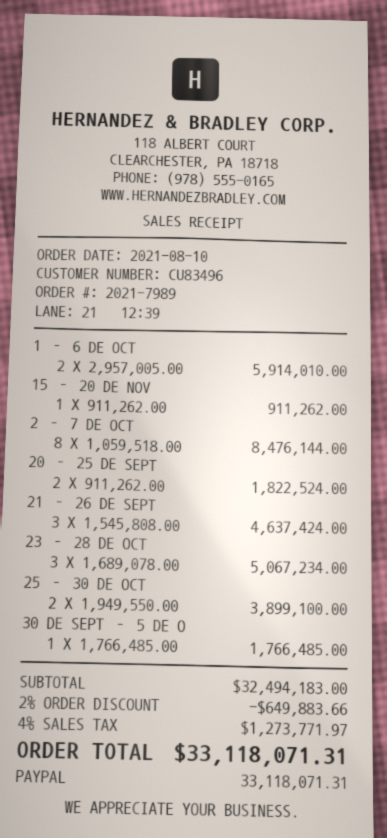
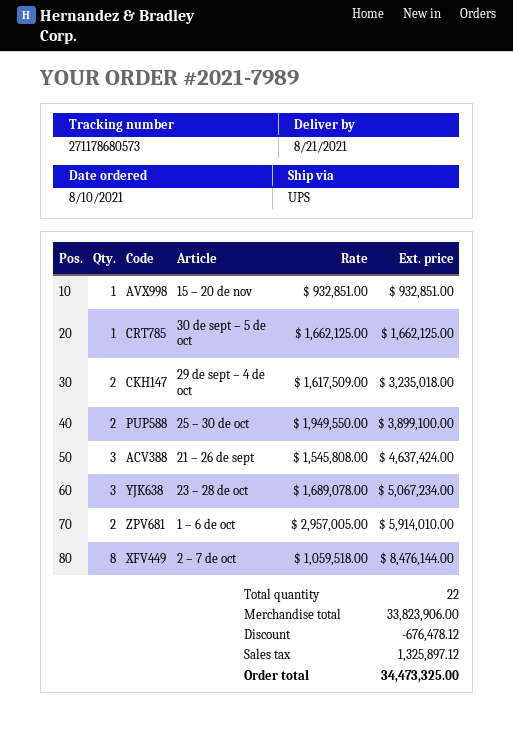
15 – 20 DE NOV: 1 x 911262.00 = 911262.00 -> 1 x 932851.00 = 932851.00
20 – 25 DE SEPT: 2 x 911262.00 = 1822524.00 -> none
30 DE SEPT – 5 DE O: 1 x 1766485.00 = 1766485.00 -> 1 x 1662125.00 = 1662125.00
29 de sept – 4 de oct: none -> 2 x 1617509.00 = 3235018.00
subtotal: 32494183.00 -> 33823906.00
discount: 649883.66 -> 676478.12
tax: 1273771.97 -> 1325897.12
total: 33118071.31 -> 34473325.00

